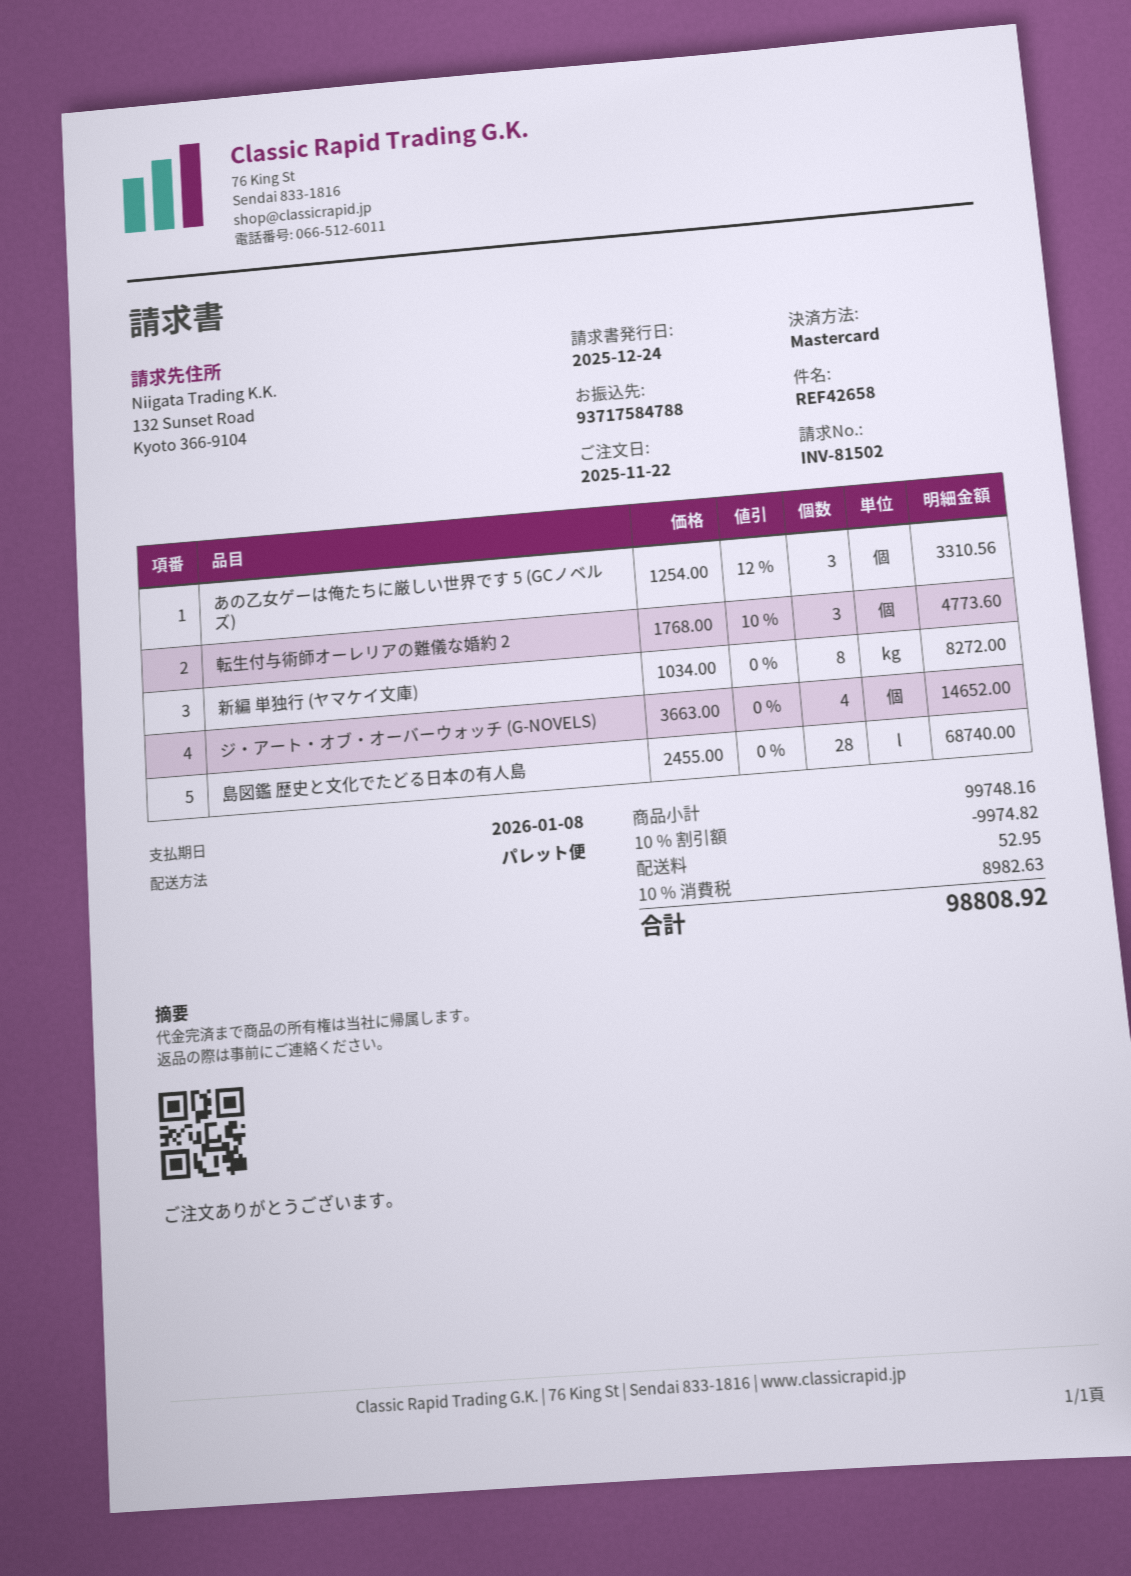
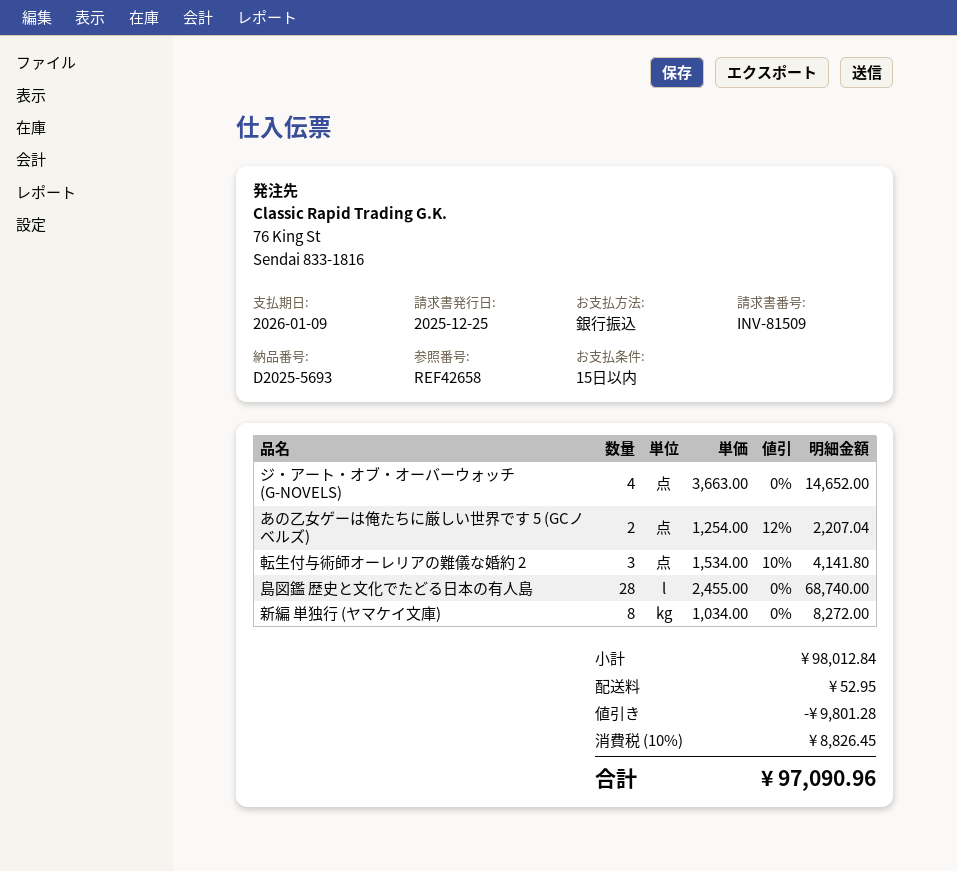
invoice number: INV-81502 -> INV-81509
invoice date: 2025-12-24 -> 2025-12-25
due date: 2026-01-08 -> 2026-01-09
payment method: Mastercard -> bank transfer
あの乙女ゲーは俺たちに厳しい世界です 5 (GCノベルズ): 3 x 1254.00 - 12% = 3310.56 -> 2 x 1254.00 - 12% = 2207.04
転生付与術師オーレリアの難儀な婚約 2: 3 x 1768.00 - 10% = 4773.60 -> 3 x 1534.00 - 10% = 4141.80
subtotal: 99748.16 -> 98012.84
discount: 9974.82 -> 9801.28
tax: 10% = 8982.63 -> 10% = 8826.45
total: 98808.92 -> 97090.96

